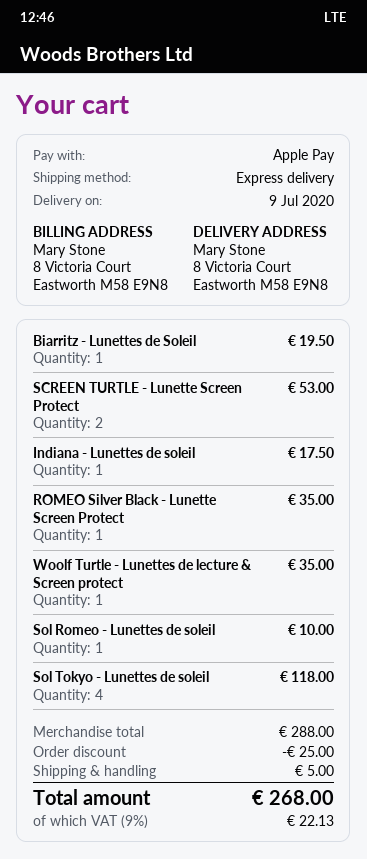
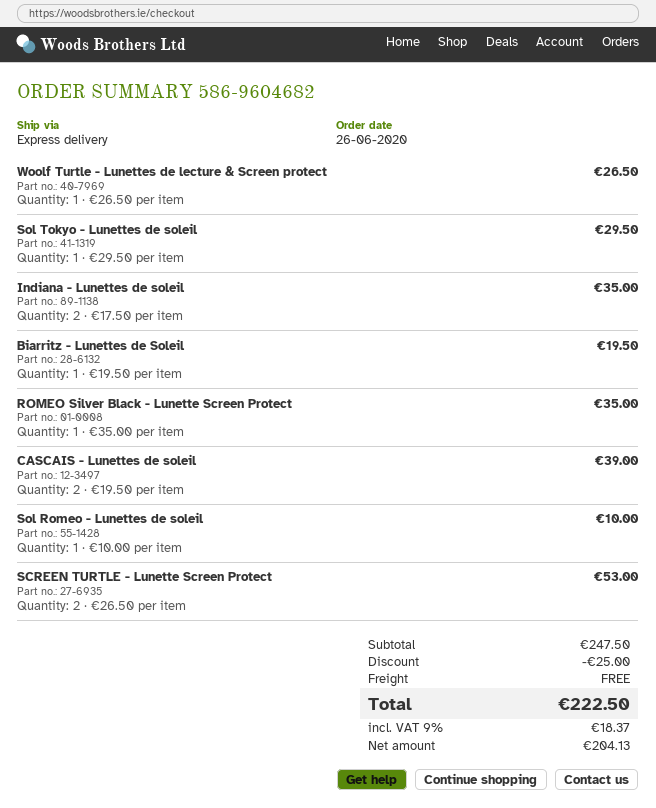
Indiana - Lunettes de soleil: 1 for 17.50 -> 2 for 35.00
Woolf Turtle - Lunettes de lecture & Screen protect: 1 for 35.00 -> 1 for 26.50
Sol Tokyo - Lunettes de soleil: 4 for 118.00 -> 1 for 29.50
CASCAIS - Lunettes de soleil: none -> 2 for 39.00
subtotal: 288.00 -> 247.50
shipping: 5.00 -> 0.00
tax: 9% = 22.13 -> 9% = 18.37
total: 268.00 -> 222.50

